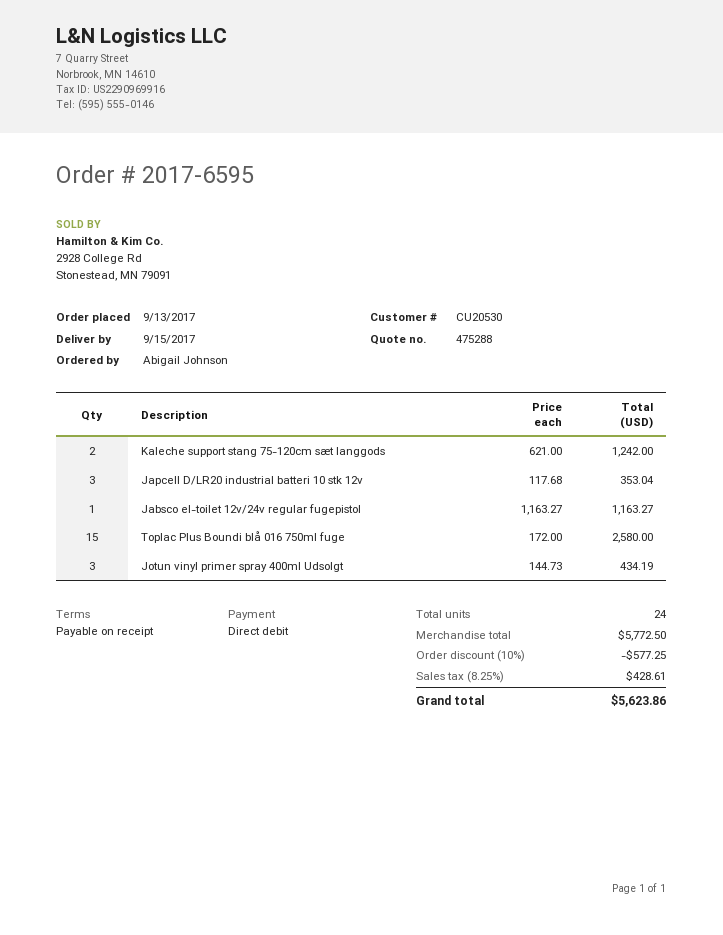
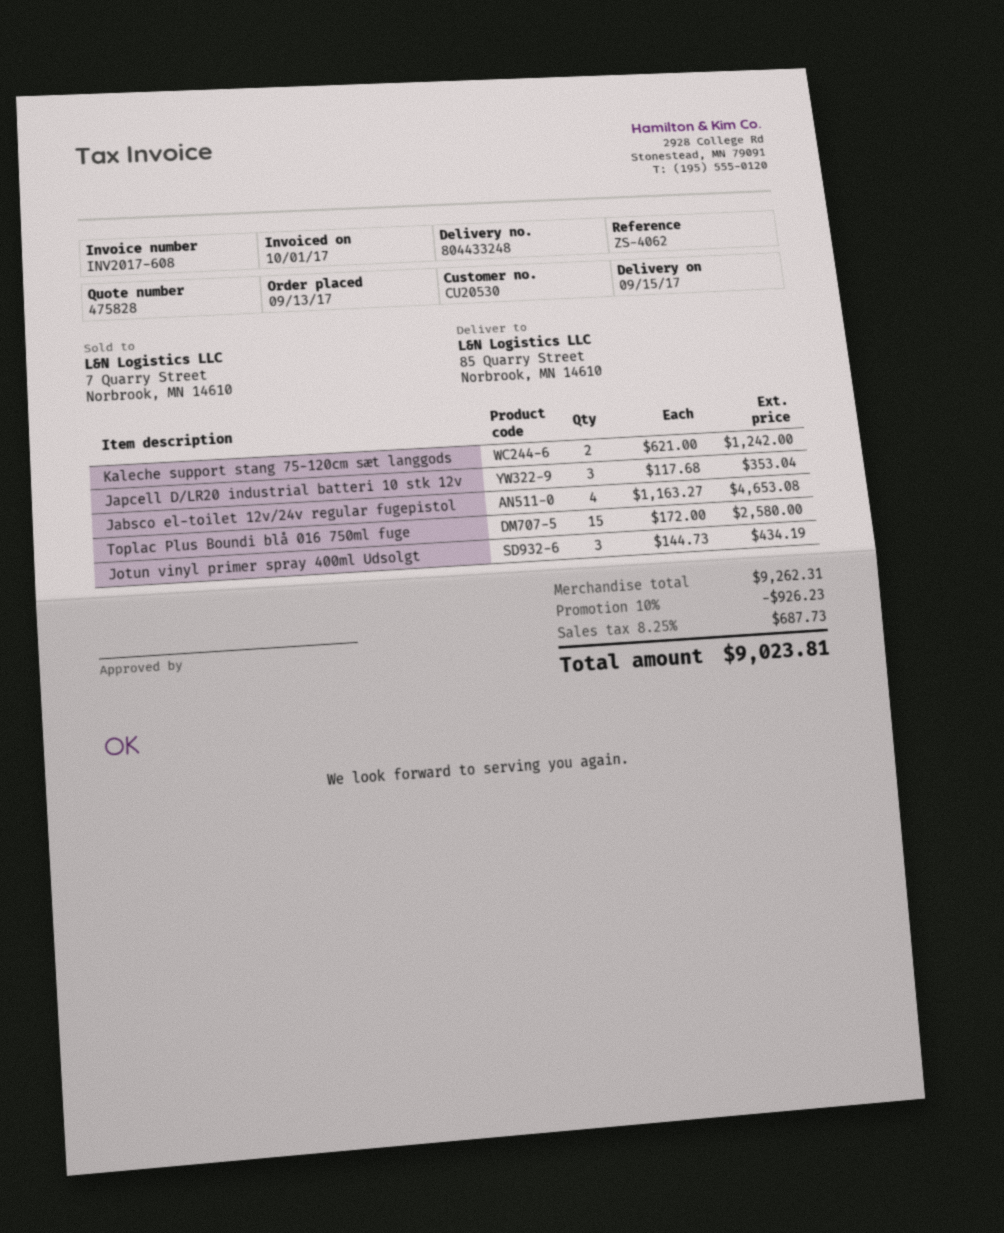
quote number: 475288 -> 475828
Jabsco el-toilet 12v/24v regular fugepistol: 1 x 1163.27 = 1163.27 -> 4 x 1163.27 = 4653.08
subtotal: 5772.50 -> 9262.31
discount: 10% = 577.25 -> 10% = 926.23
tax: 8.25% = 428.61 -> 8.25% = 687.73
total: 5623.86 -> 9023.81

